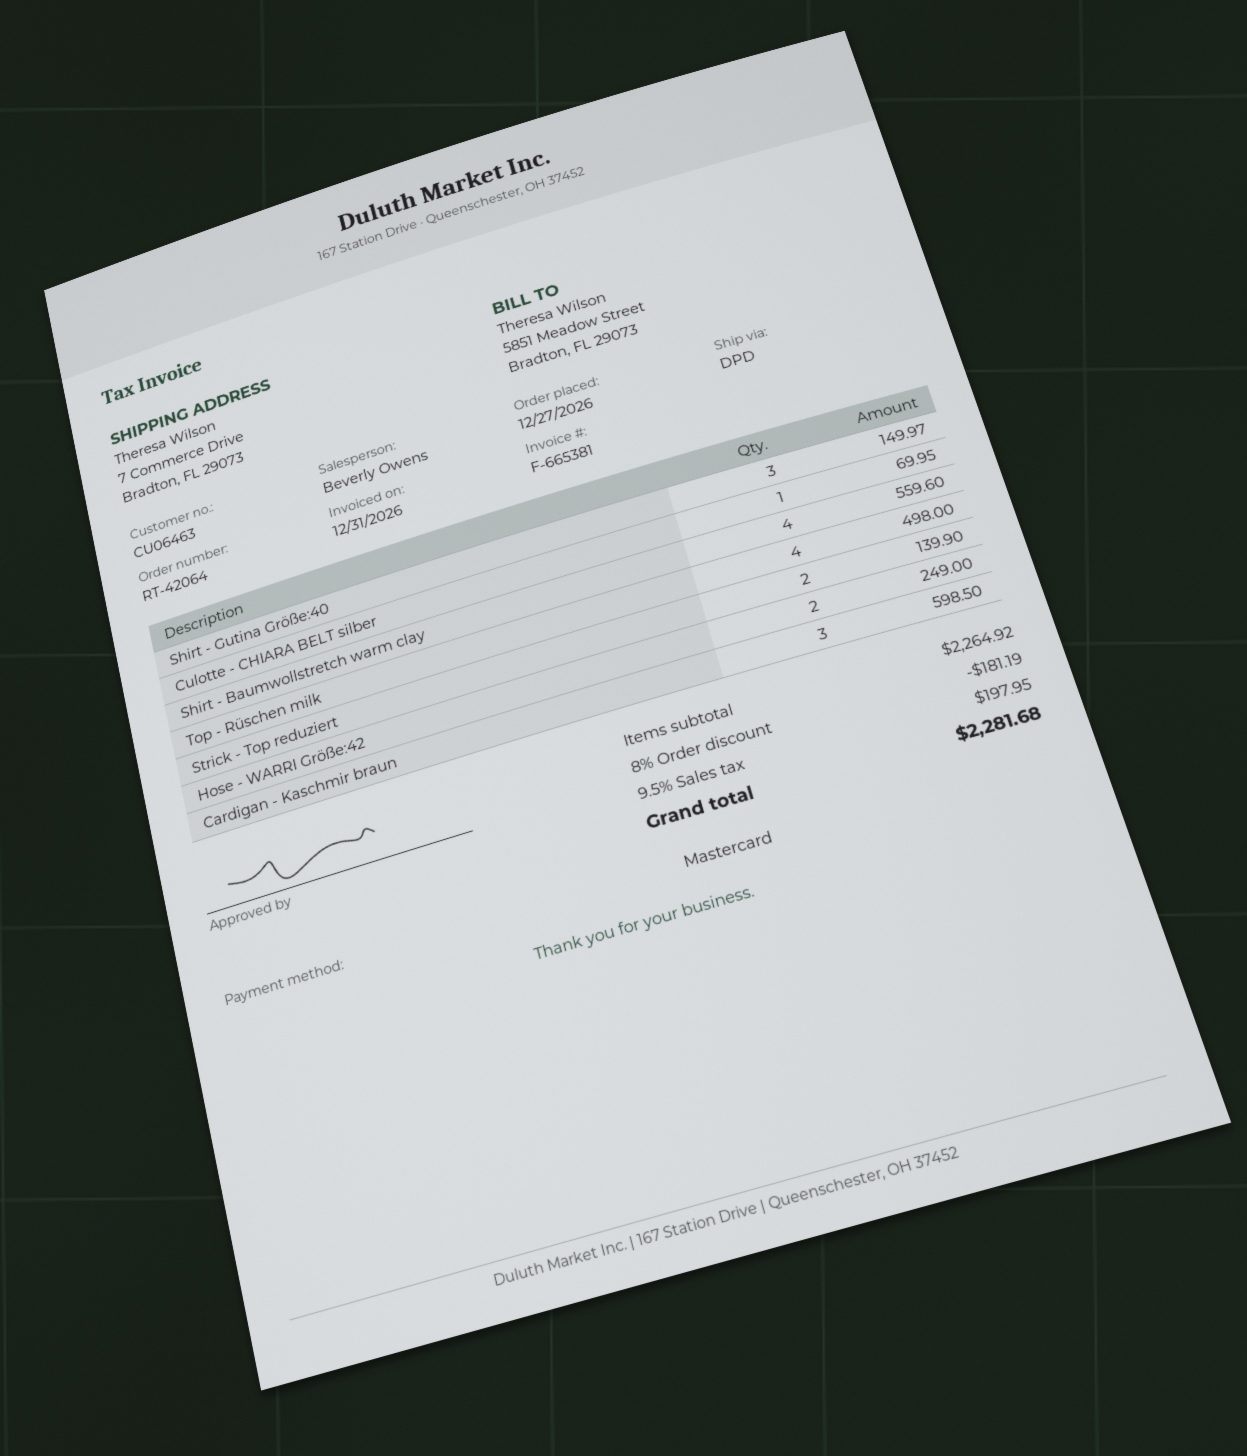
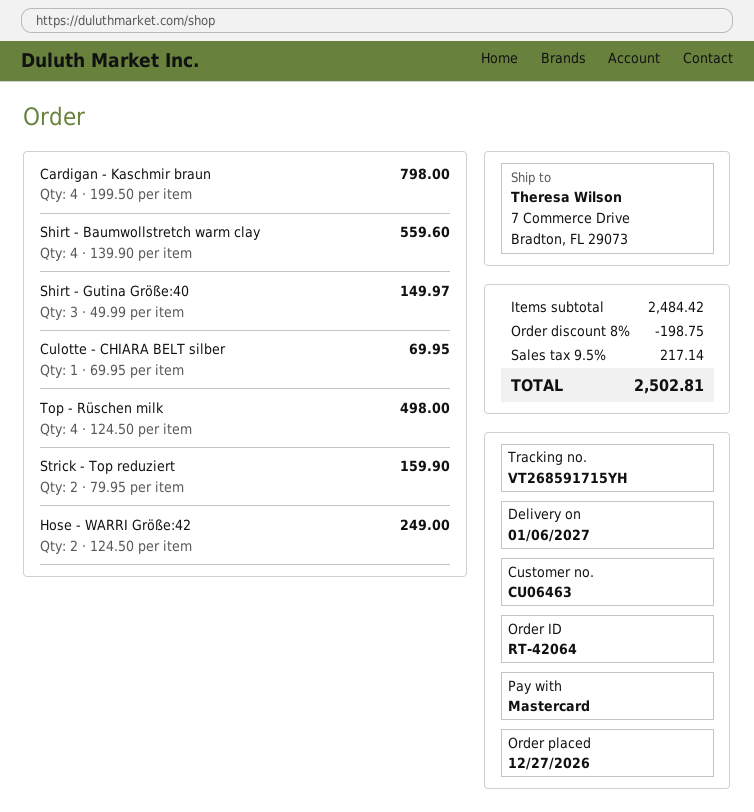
Strick - Top reduziert: 2 for 139.90 -> 2 for 159.90
Cardigan - Kaschmir braun: 3 for 598.50 -> 4 for 798.00
subtotal: 2264.92 -> 2484.42
discount: 8% = 181.19 -> 8% = 198.75
tax: 9.5% = 197.95 -> 9.5% = 217.14
total: 2281.68 -> 2502.81

